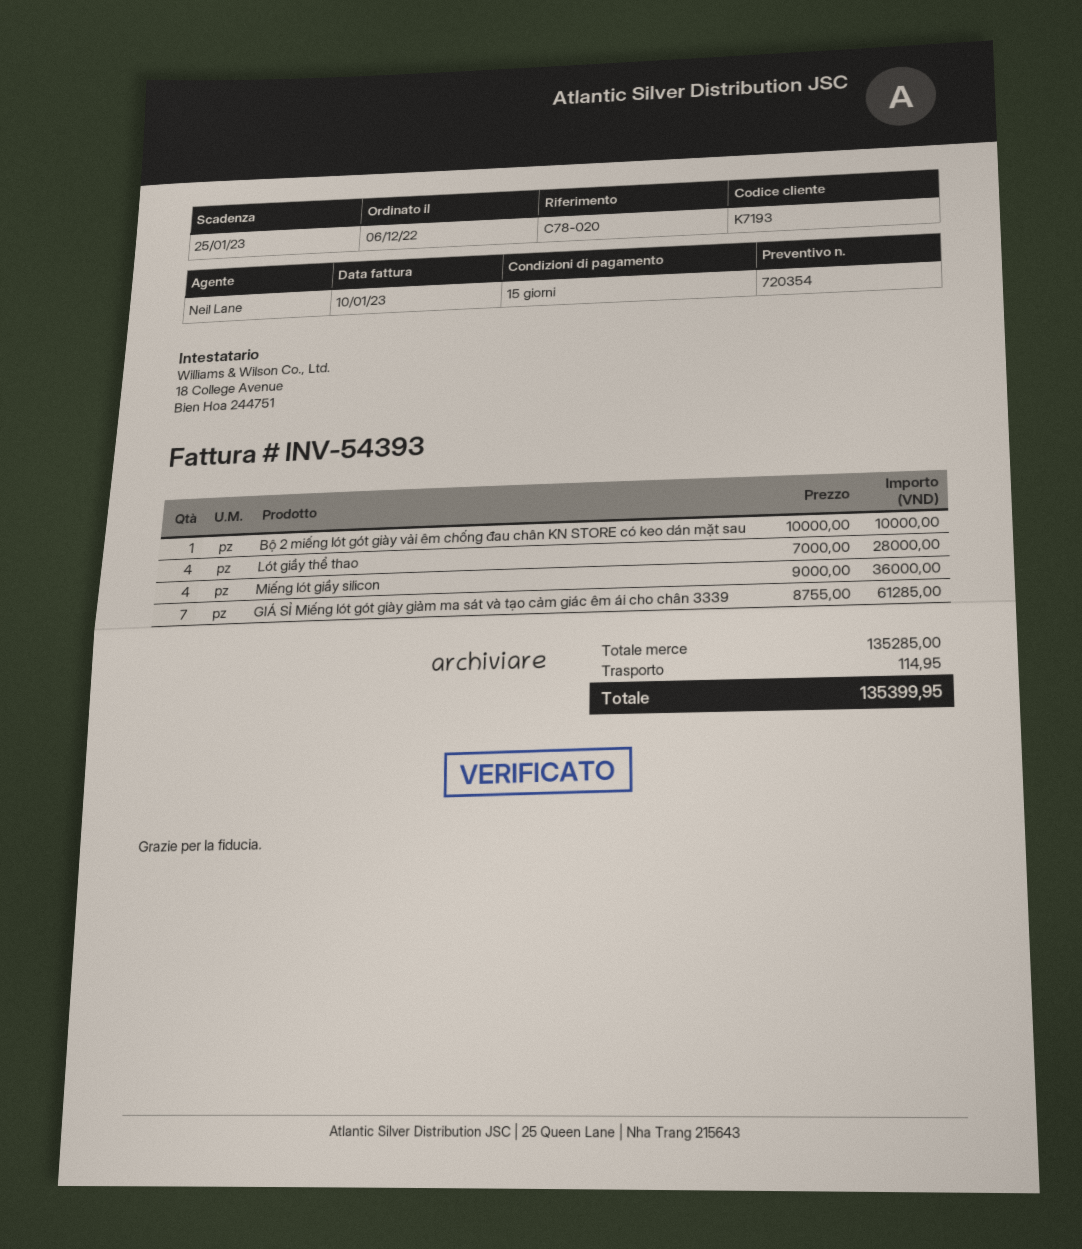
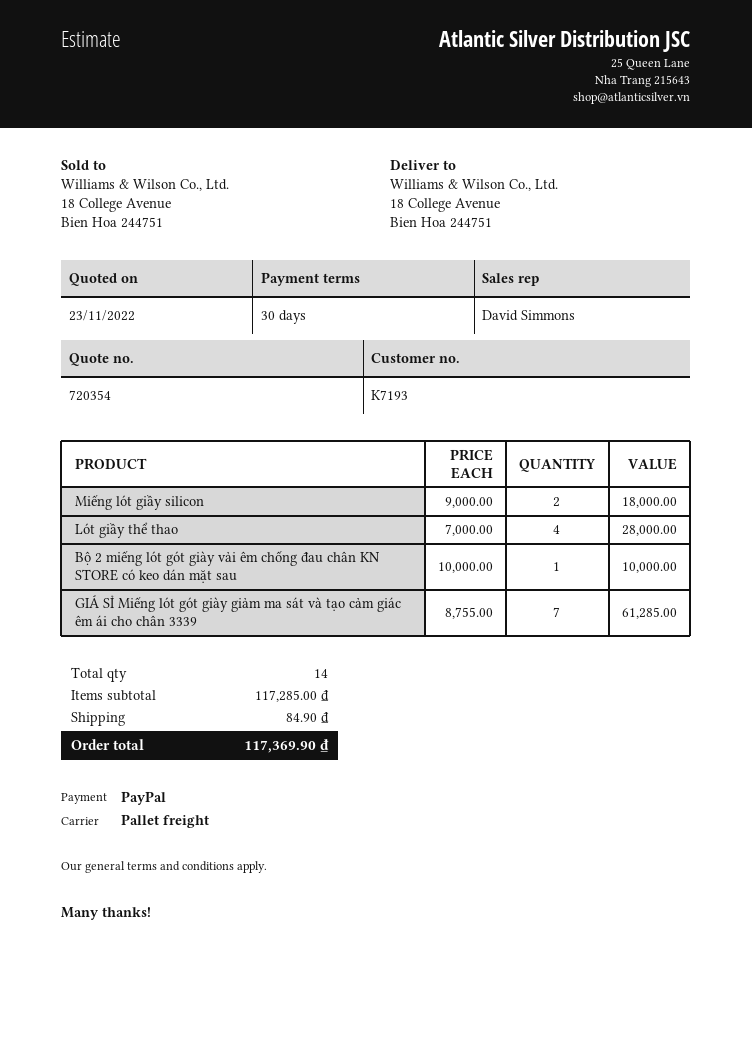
payment terms: 15 days -> 30 days
sales rep: Neil Lane -> David Simmons
Miếng lót giầy silicon: 4 x 9000.00 = 36000.00 -> 2 x 9000.00 = 18000.00
subtotal: 135285.00 -> 117285.00
shipping: 114.95 -> 84.90
total: 135399.95 -> 117369.90

